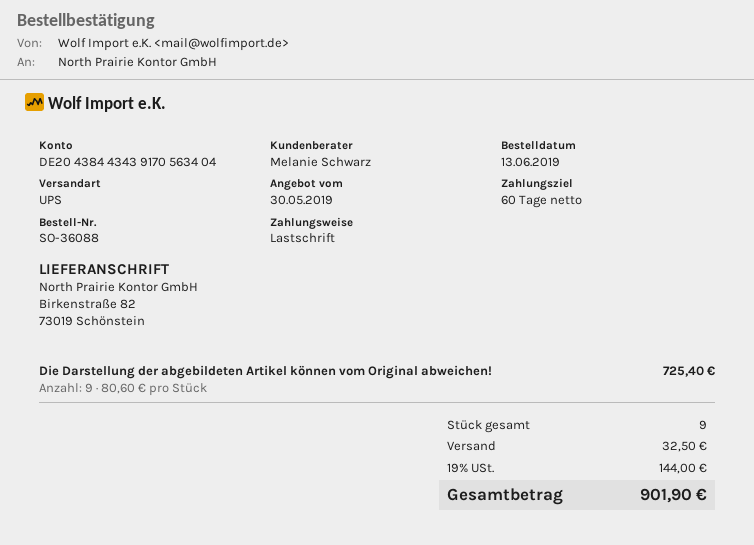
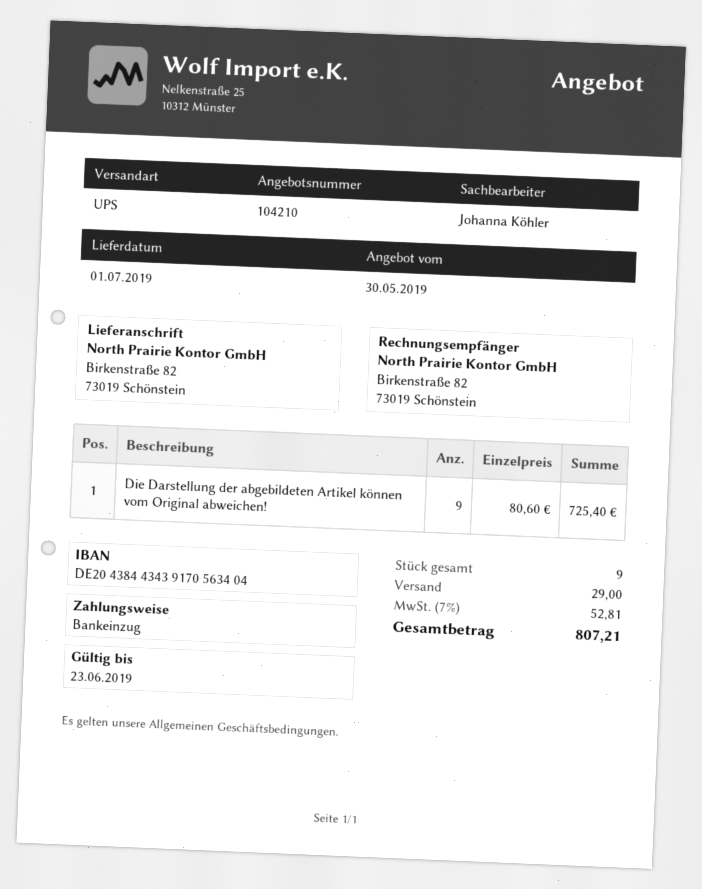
sales rep: Melanie Schwarz -> Johanna Köhler
shipping: 32.50 -> 29.00
tax: 19% = 144.00 -> 7% = 52.81
total: 901.90 -> 807.21

